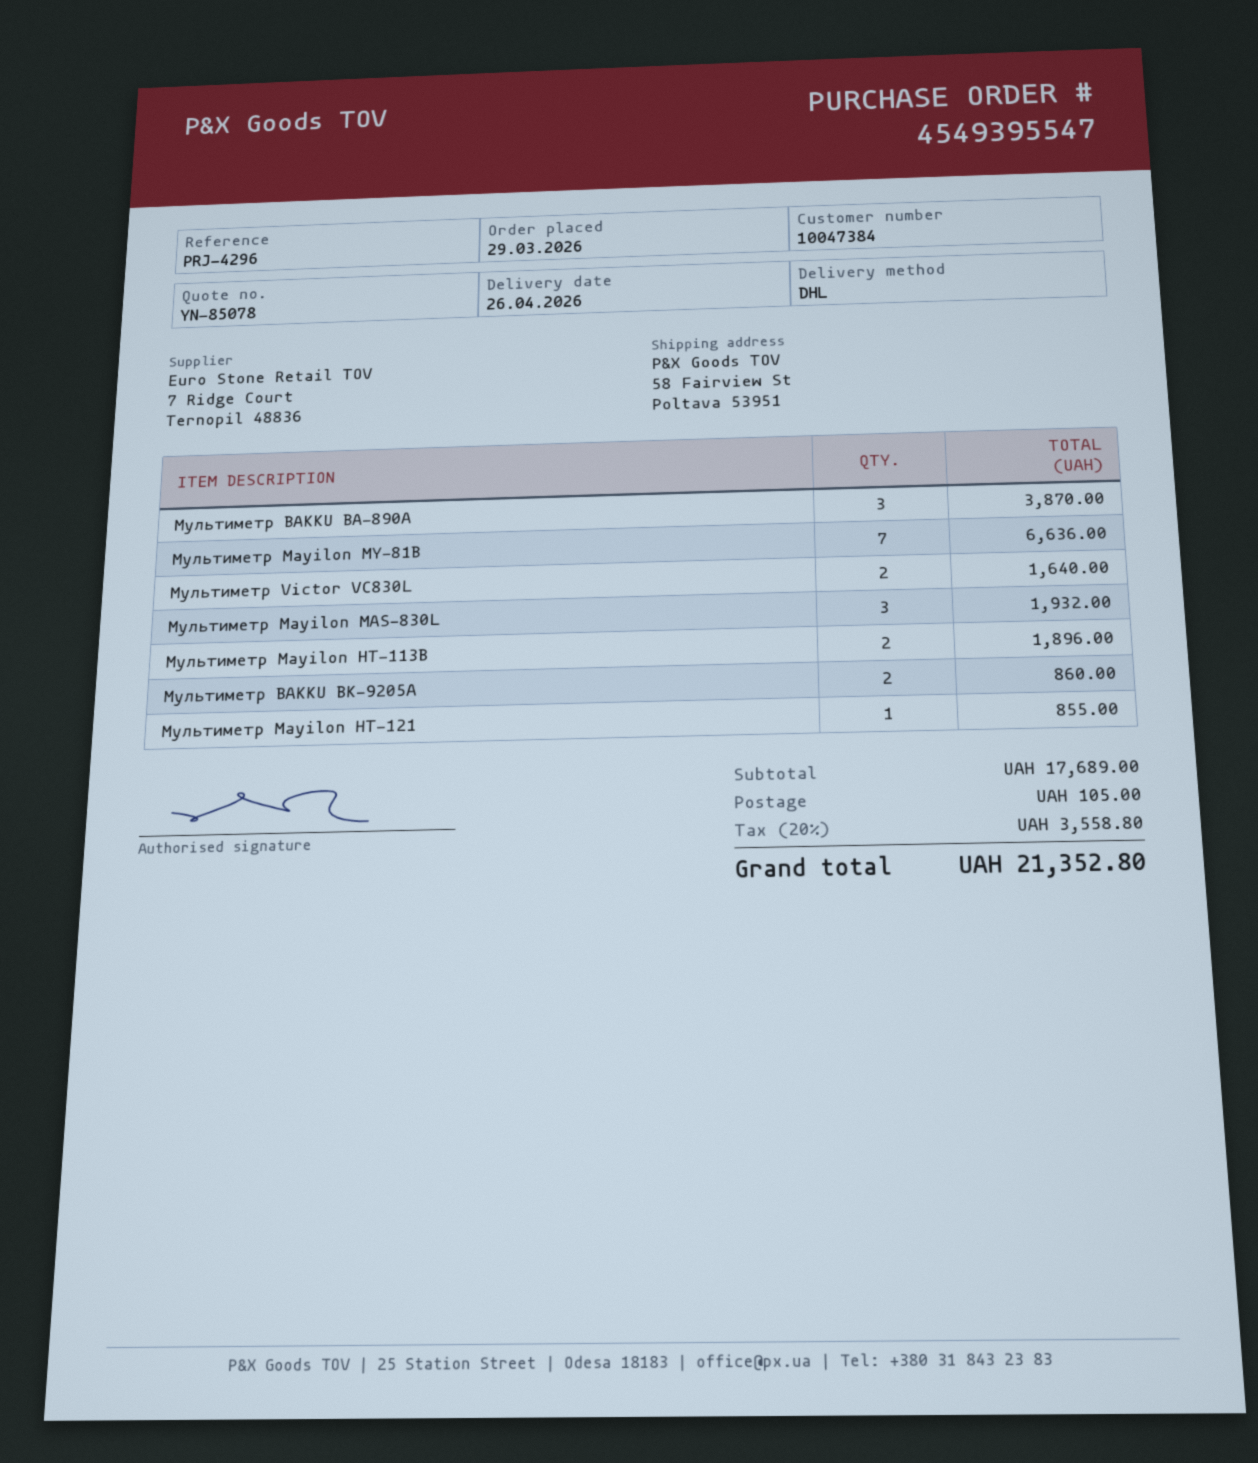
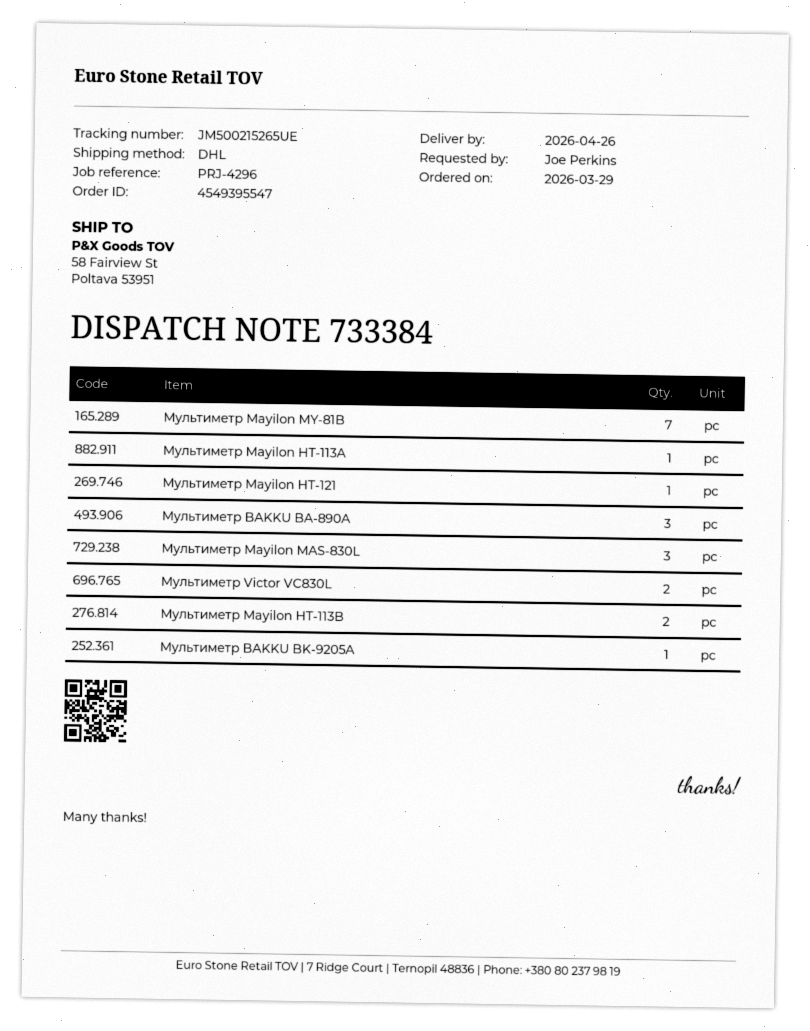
Мультиметр BAKKU BK-9205A: 2 -> 1
Мультиметр Mayilon HT-113A: none -> 1

